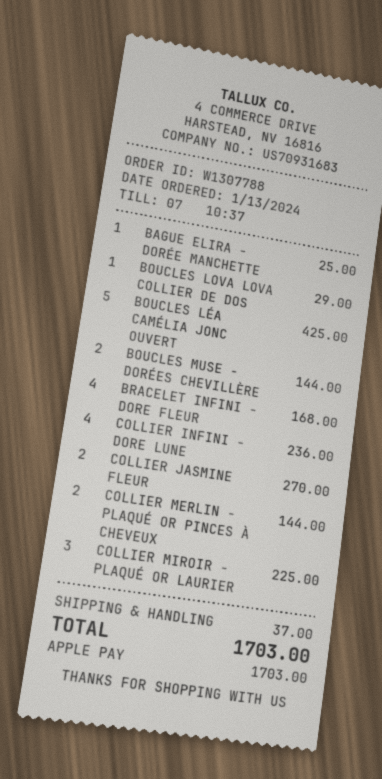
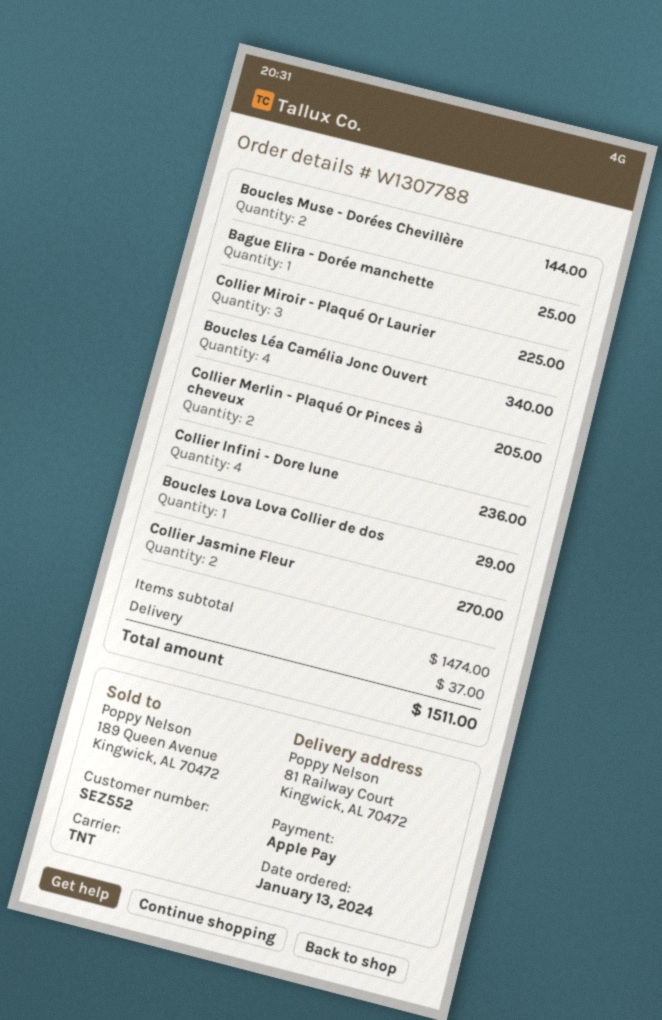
BOUCLES LÉA CAMÉLIA JONC OUVERT: 5 for 425.00 -> 4 for 340.00
BRACELET INFINI - DORE FLEUR: 4 for 168.00 -> none
COLLIER MERLIN - PLAQUÉ OR PINCES À CHEVEUX: 2 for 144.00 -> 2 for 205.00
total: 1703.00 -> 1511.00

